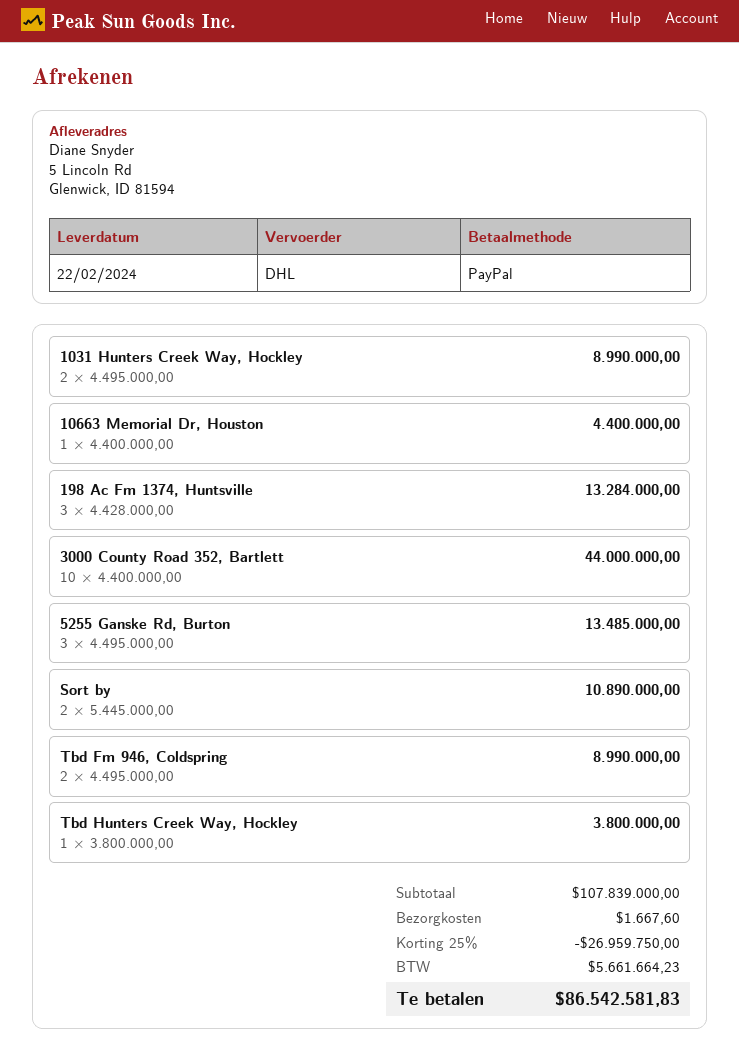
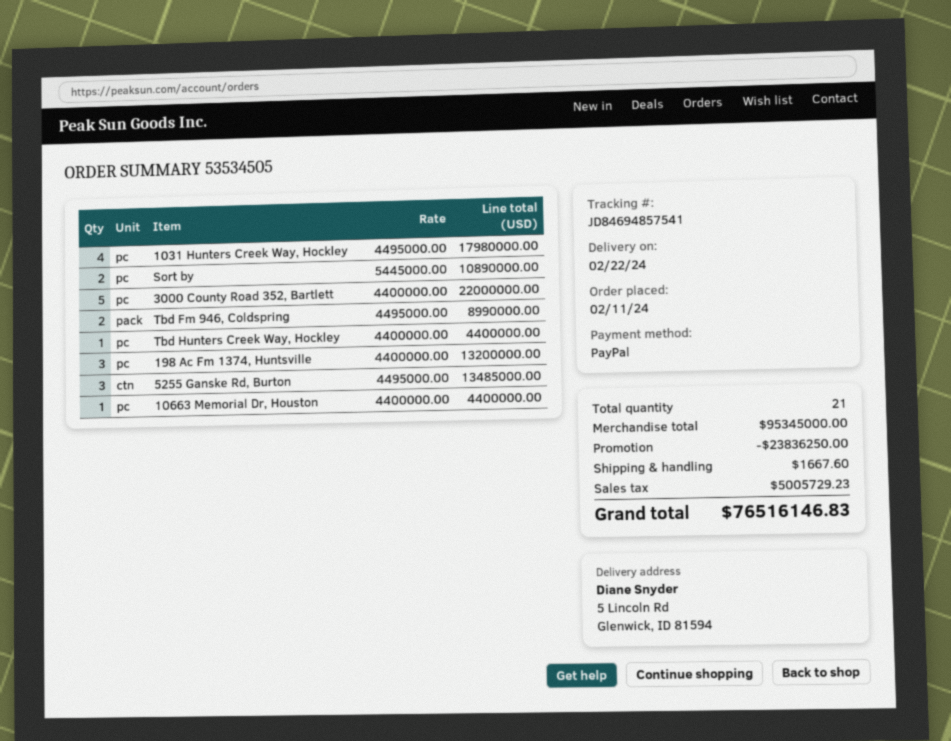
1031 Hunters Creek Way, Hockley: 2 x 4495000.00 = 8990000.00 -> 4 x 4495000.00 = 17980000.00
198 Ac Fm 1374, Huntsville: 3 x 4428000.00 = 13284000.00 -> 3 x 4400000.00 = 13200000.00
3000 County Road 352, Bartlett: 10 x 4400000.00 = 44000000.00 -> 5 x 4400000.00 = 22000000.00
Tbd Hunters Creek Way, Hockley: 1 x 3800000.00 = 3800000.00 -> 1 x 4400000.00 = 4400000.00
subtotal: 107839000.00 -> 95345000.00
discount: 26959750.00 -> 23836250.00
tax: 5661664.23 -> 5005729.23
total: 86542581.83 -> 76516146.83

